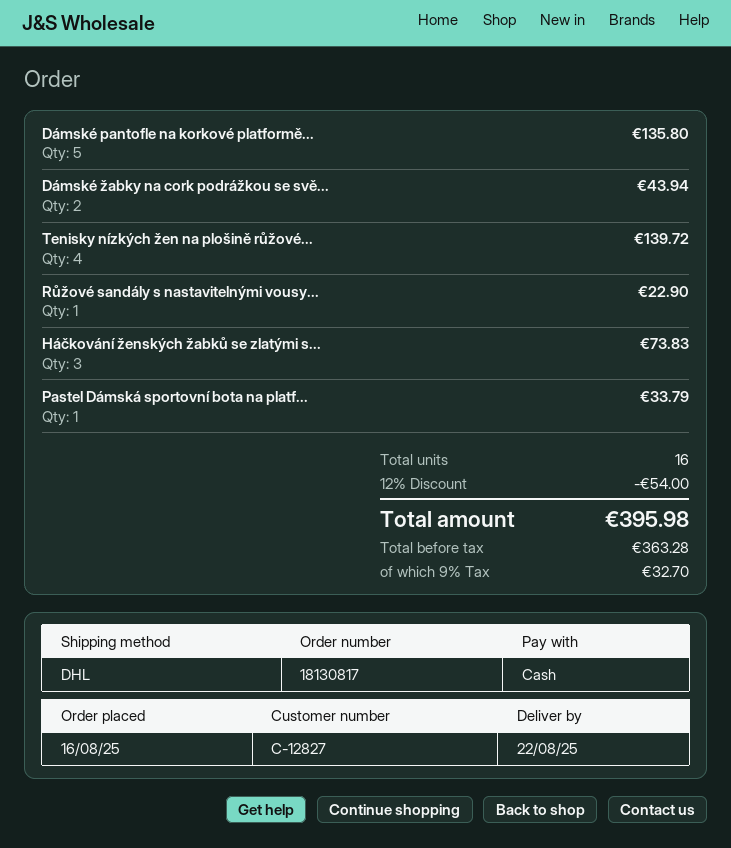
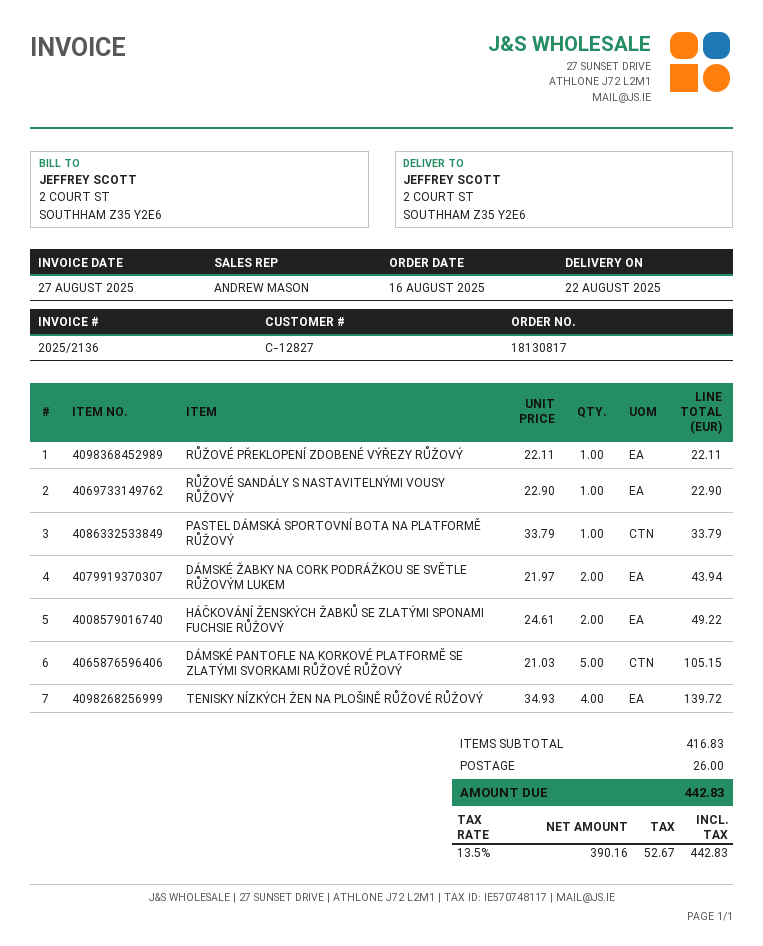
Dámské pantofle na korkové platformě...: 5 for 135.80 -> 5 for 105.15
Háčkování ženských žabků se zlatými s...: 3 for 73.83 -> 2 for 49.22
RŮŽOVÉ PŘEKLOPENÍ ZDOBENÉ VÝŘEZY RŮŽOVÝ: none -> 1 for 22.11
discount: 12% = 54.00 -> none
shipping: none -> 26.00
net: 363.28 -> 390.16
tax: 9% = 32.70 -> 13.5% = 52.67
total: 395.98 -> 442.83

